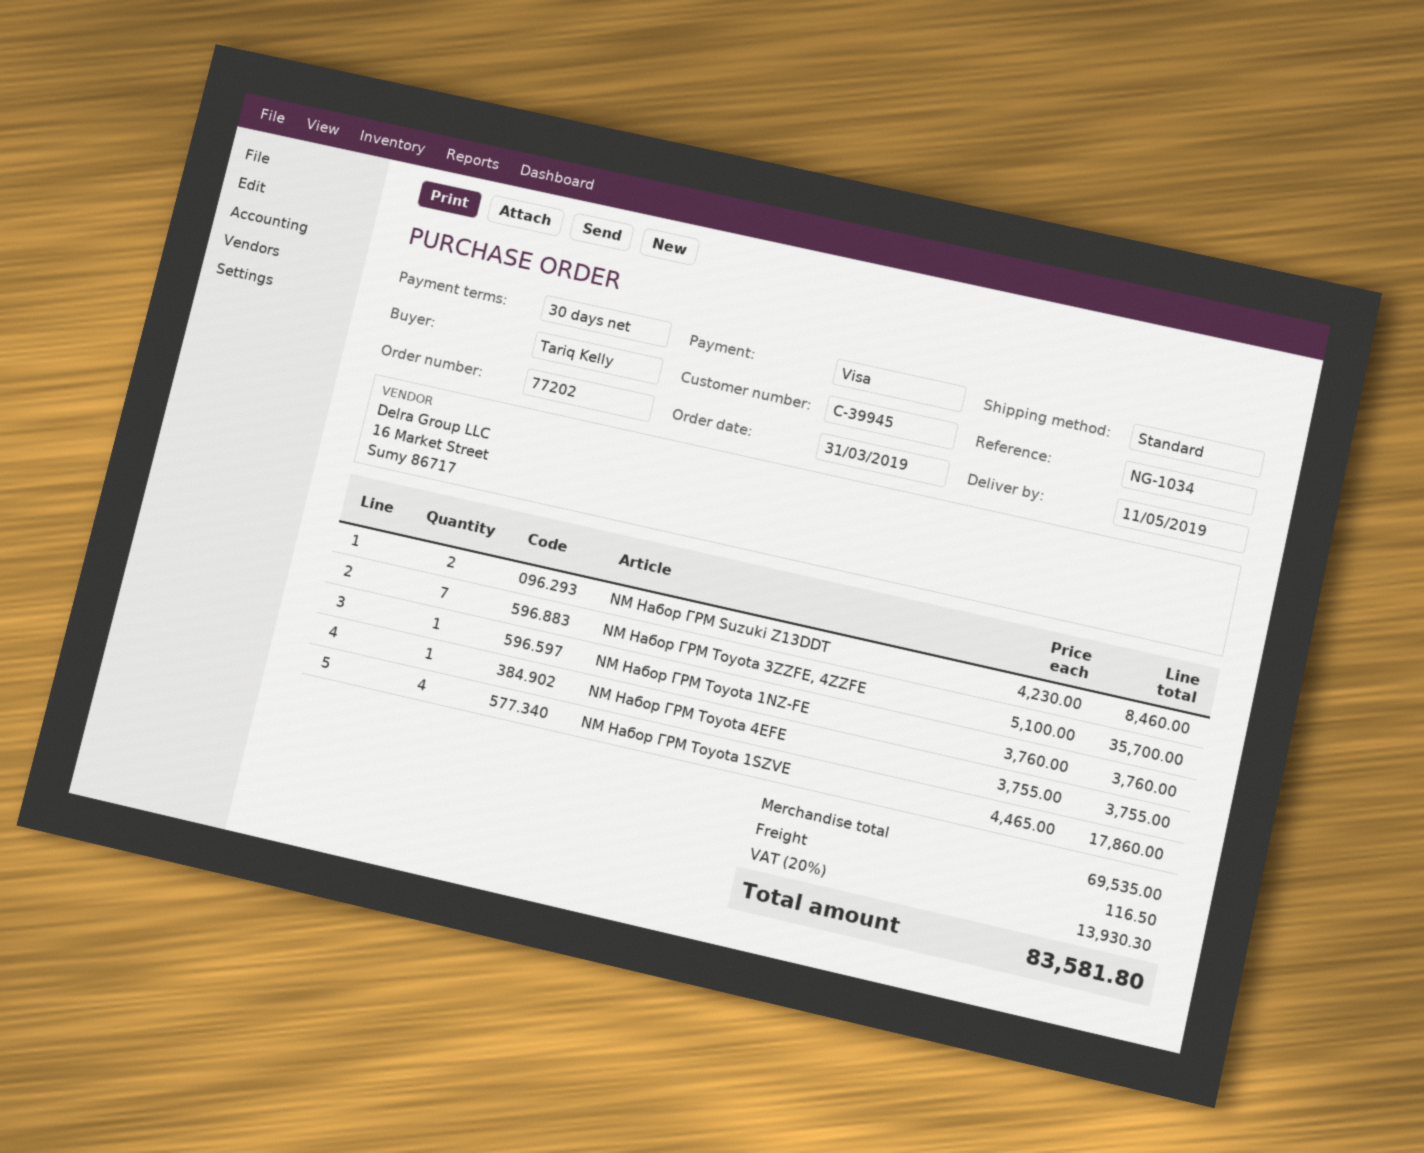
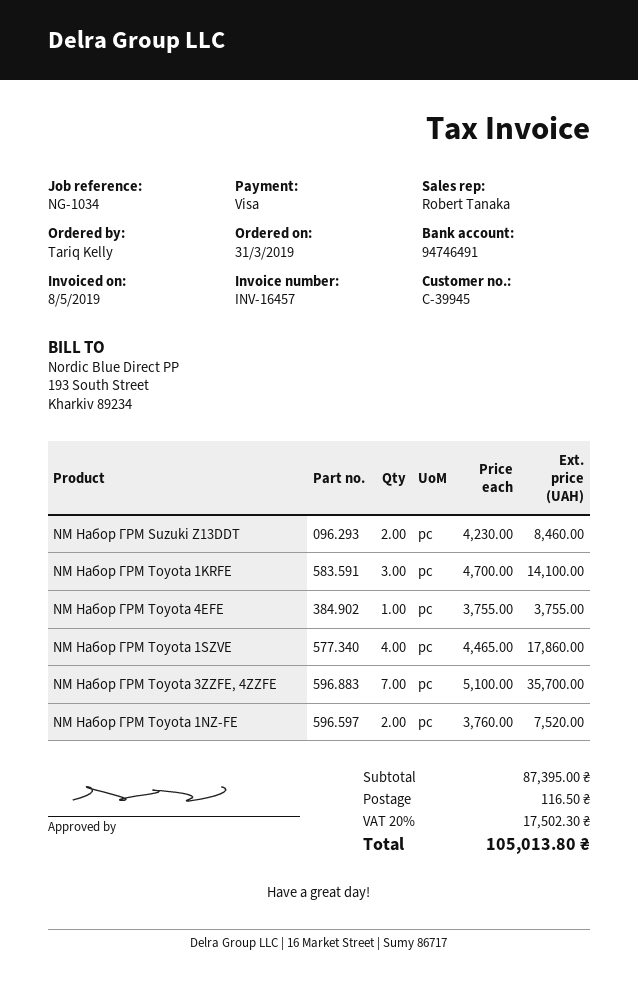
NM Набор ГРМ Toyota 1NZ-FE: 1 x 3760.00 = 3760.00 -> 2 x 3760.00 = 7520.00
NM Набор ГРМ Toyota 1KRFE: none -> 3 x 4700.00 = 14100.00
subtotal: 69535.00 -> 87395.00
tax: 20% = 13930.30 -> 20% = 17502.30
total: 83581.80 -> 105013.80

